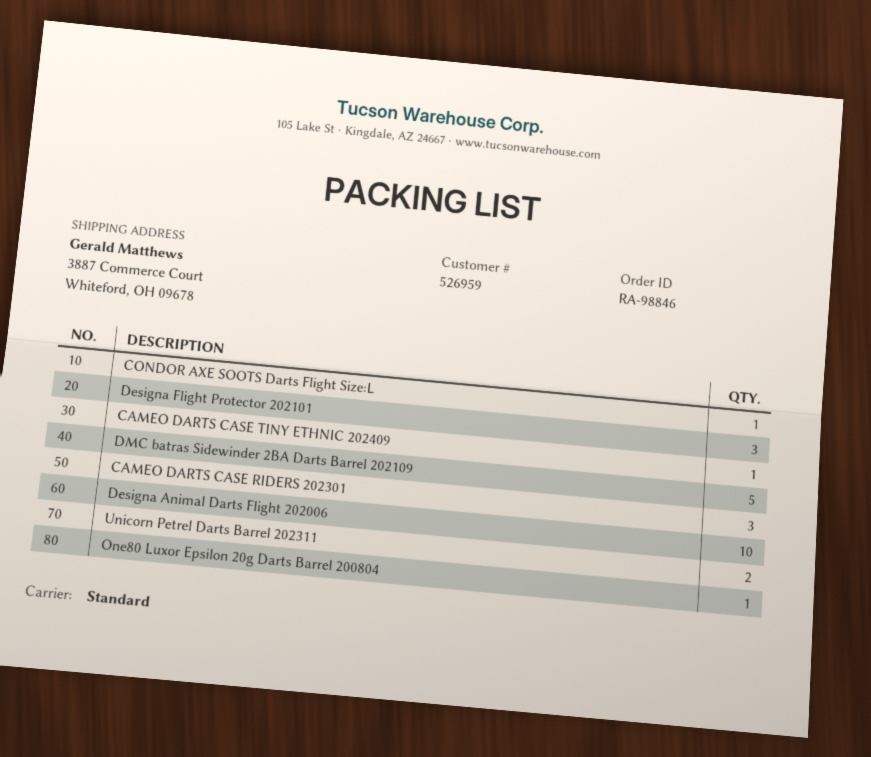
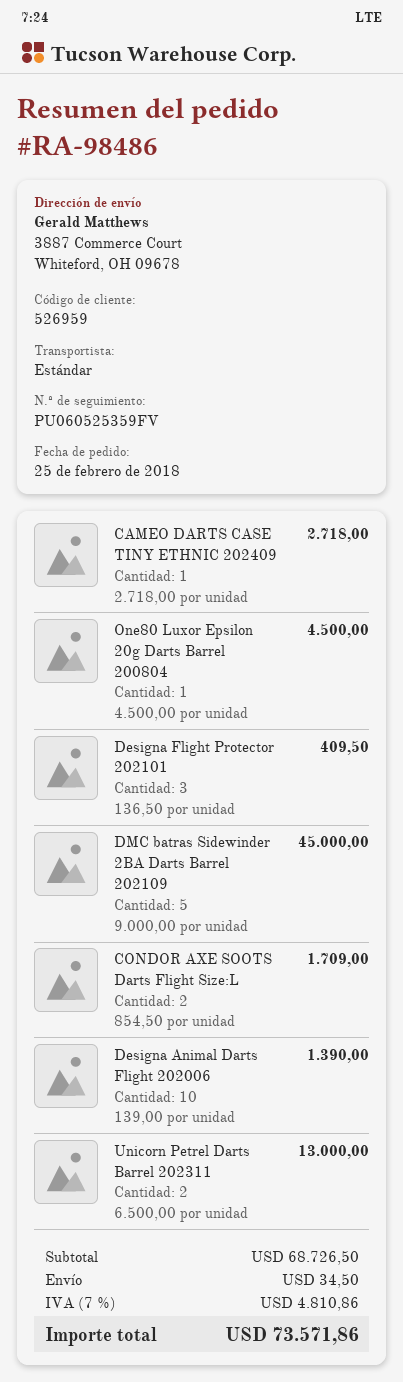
order number: RA-98846 -> RA-98486
CONDOR AXE SOOTS Darts Flight Size:L: 1 -> 2
CAMEO DARTS CASE RIDERS 202301: 3 -> none

